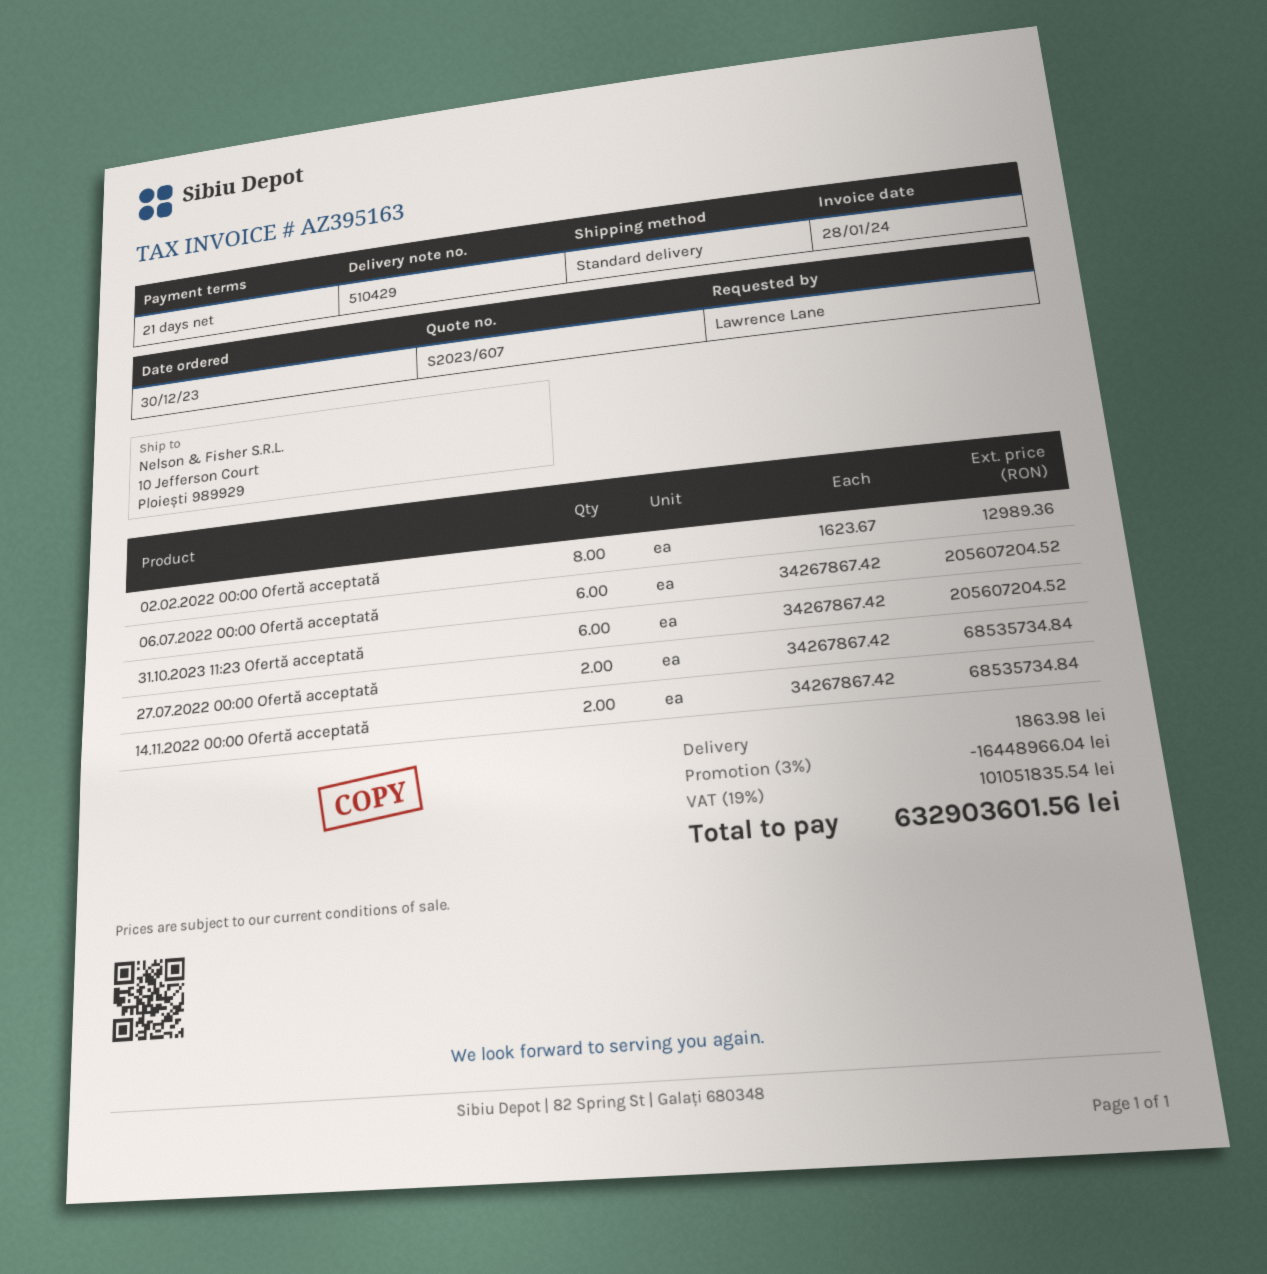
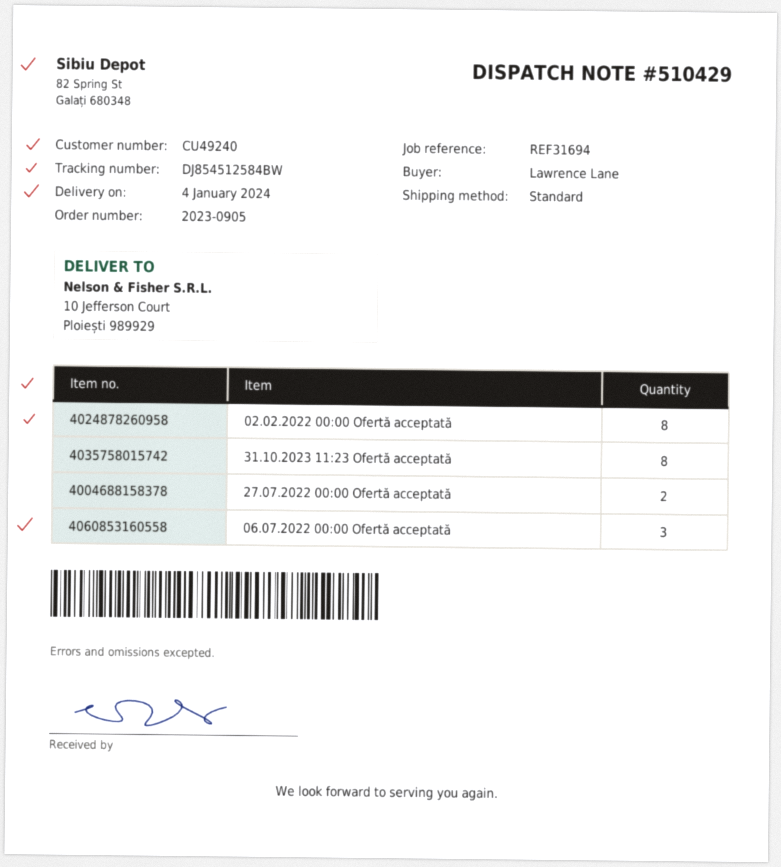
06.07.2022 00:00 Ofertă acceptată: 6 -> 3
31.10.2023 11:23 Ofertă acceptată: 6 -> 8
14.11.2022 00:00 Ofertă acceptată: 2 -> none

